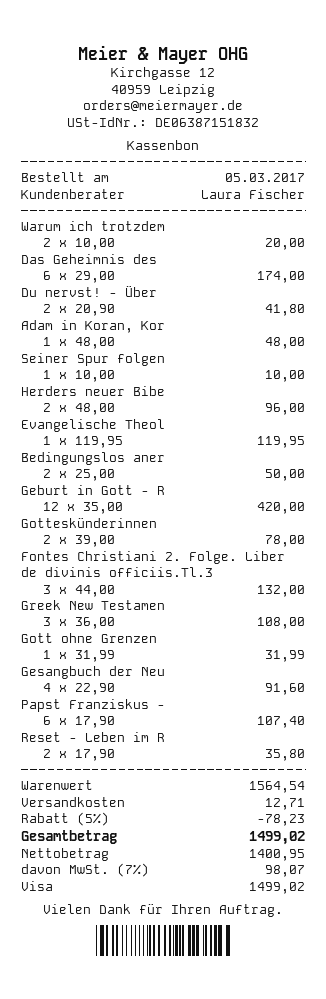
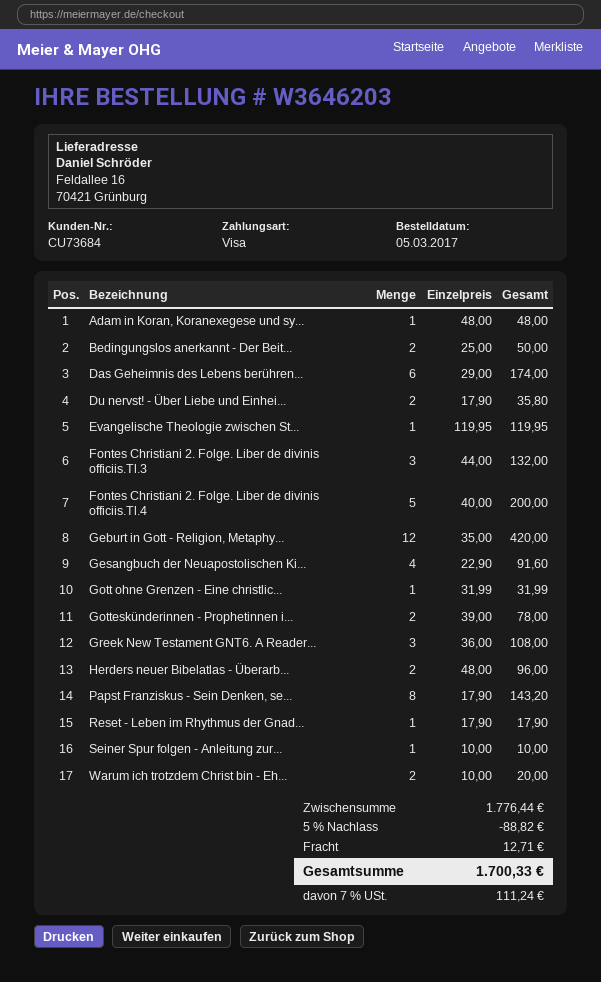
Du nervst! - Über: 2 x 20.90 = 41.80 -> 2 x 17.90 = 35.80
Papst Franziskus -: 6 x 17.90 = 107.40 -> 8 x 17.90 = 143.20
Reset - Leben im R: 2 x 17.90 = 35.80 -> 1 x 17.90 = 17.90
Fontes Christiani 2. Folge. Liber de divinis officiis.Tl.4: none -> 5 x 40.00 = 200.00
subtotal: 1564.54 -> 1776.44
discount: 5% = 78.23 -> 5% = 88.82
tax: 7% = 98.07 -> 7% = 111.24
total: 1499.02 -> 1700.33

